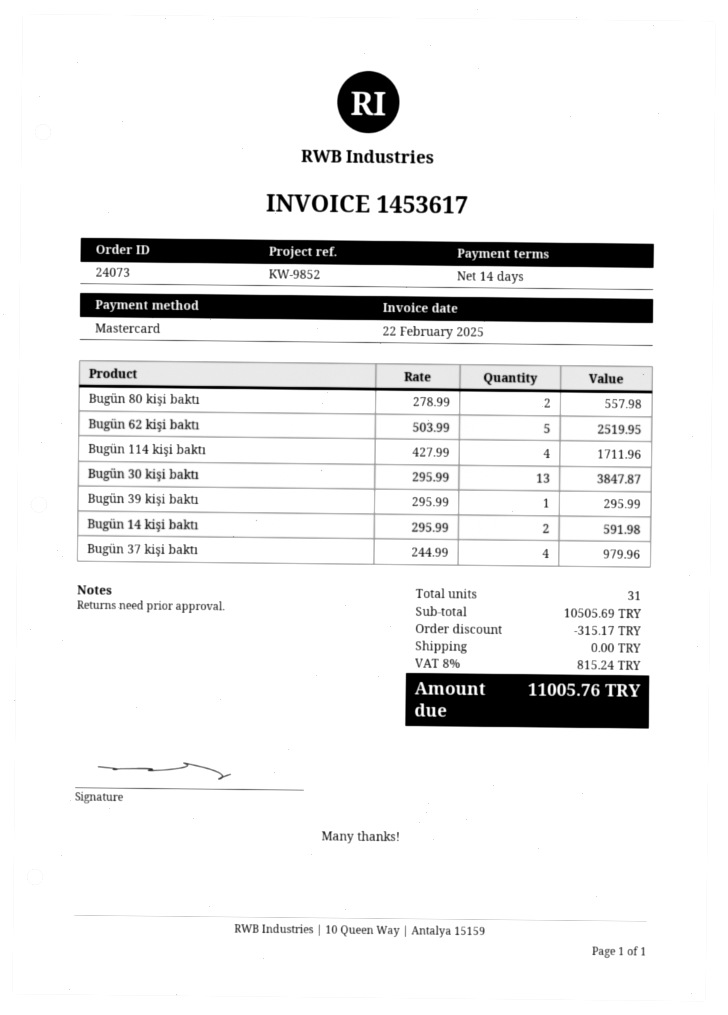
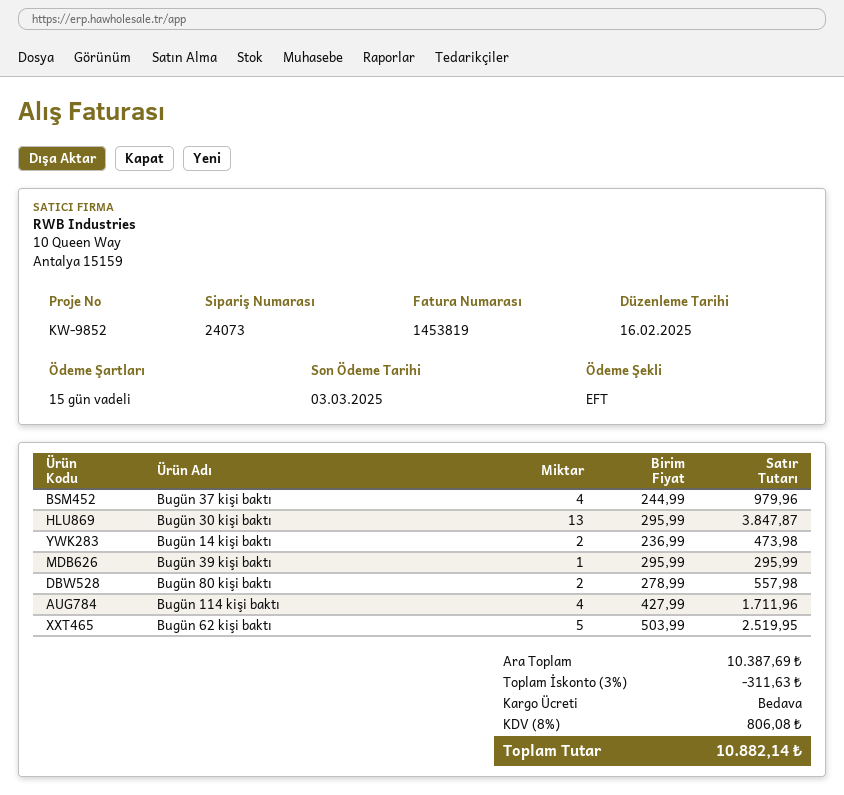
invoice number: 1453617 -> 1453819
invoice date: 2025-02-22 -> 2025-02-16
payment terms: 14 days -> 15 days
payment method: Mastercard -> bank transfer
Bugün 14 kişi baktı: 2 x 295.99 = 591.98 -> 2 x 236.99 = 473.98
subtotal: 10505.69 -> 10387.69
discount: 315.17 -> 311.63
tax: 8% = 815.24 -> 8% = 806.08
total: 11005.76 -> 10882.14

